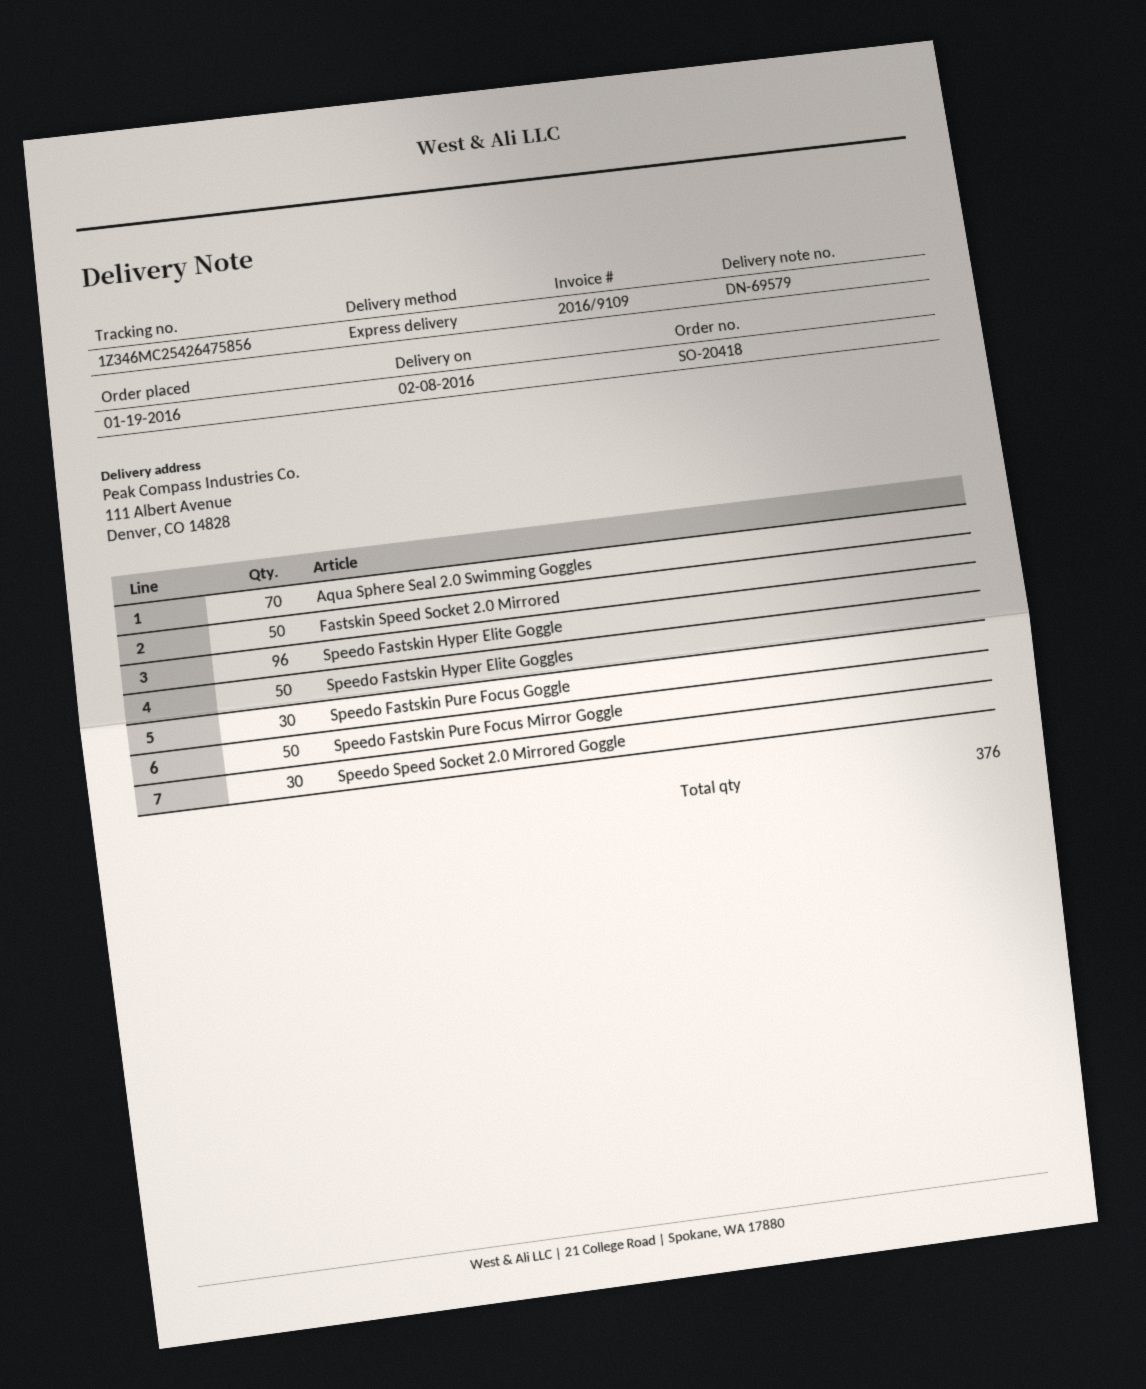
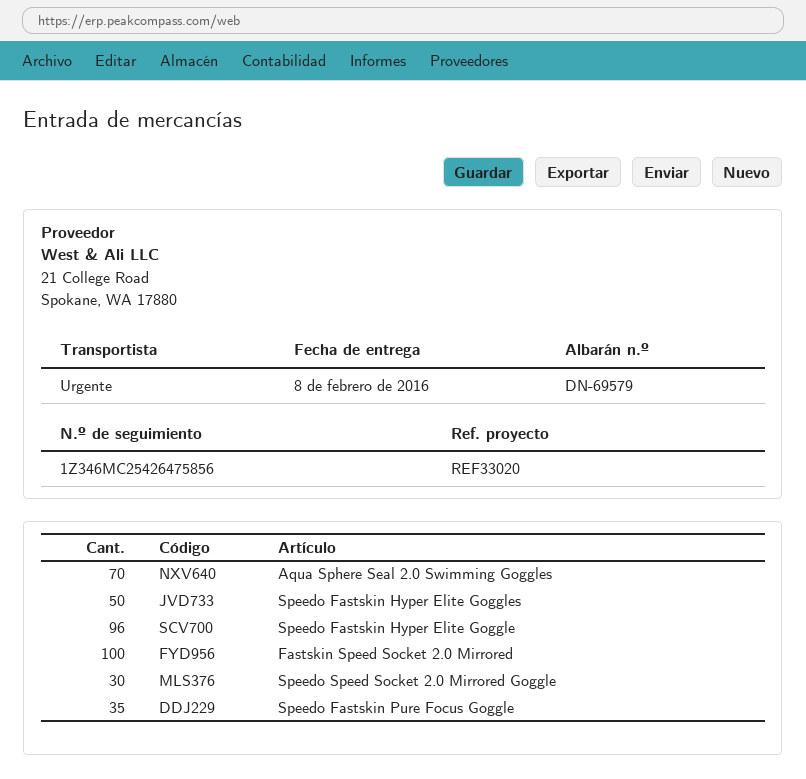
Fastskin Speed Socket 2.0 Mirrored: 50 -> 100
Speedo Fastskin Pure Focus Goggle: 30 -> 35
Speedo Fastskin Pure Focus Mirror Goggle: 50 -> none

